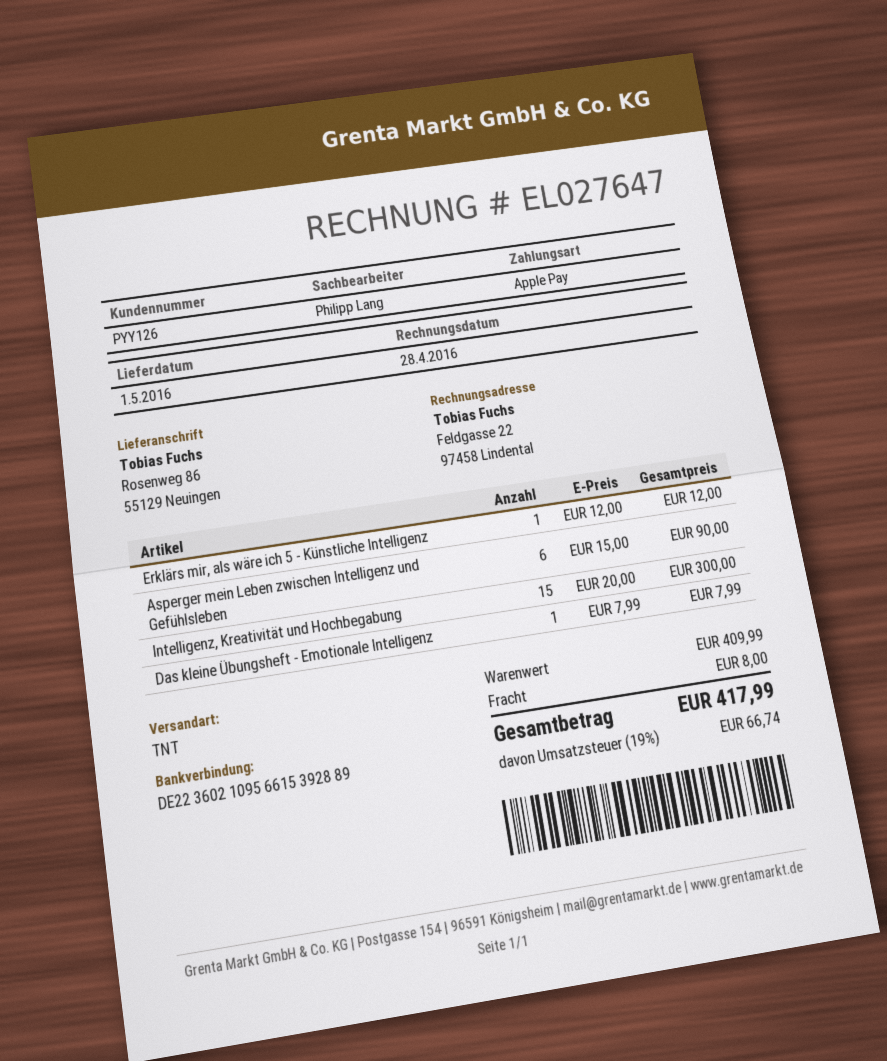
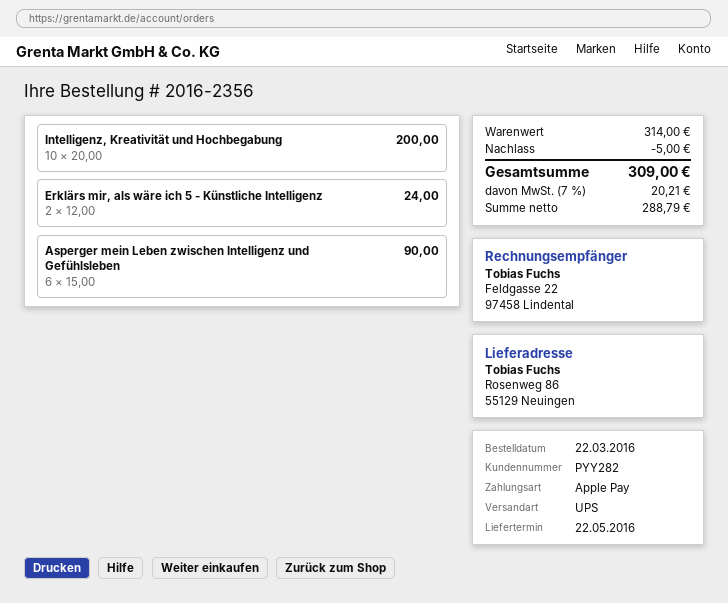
delivery date: 2016-05-01 -> 2016-05-22
customer number: PYY126 -> PYY282
shipping method: TNT -> UPS
Erklärs mir, als wäre ich 5 - Künstliche Intelligenz: 1 x 12.00 = 12.00 -> 2 x 12.00 = 24.00
Intelligenz, Kreativität und Hochbegabung: 15 x 20.00 = 300.00 -> 10 x 20.00 = 200.00
Das kleine Übungsheft - Emotionale Intelligenz: 1 x 7.99 = 7.99 -> none
subtotal: 409.99 -> 314.00
discount: none -> 5.00
shipping: 8.00 -> none
tax: 19% = 66.74 -> 7% = 20.21
total: 417.99 -> 309.00

